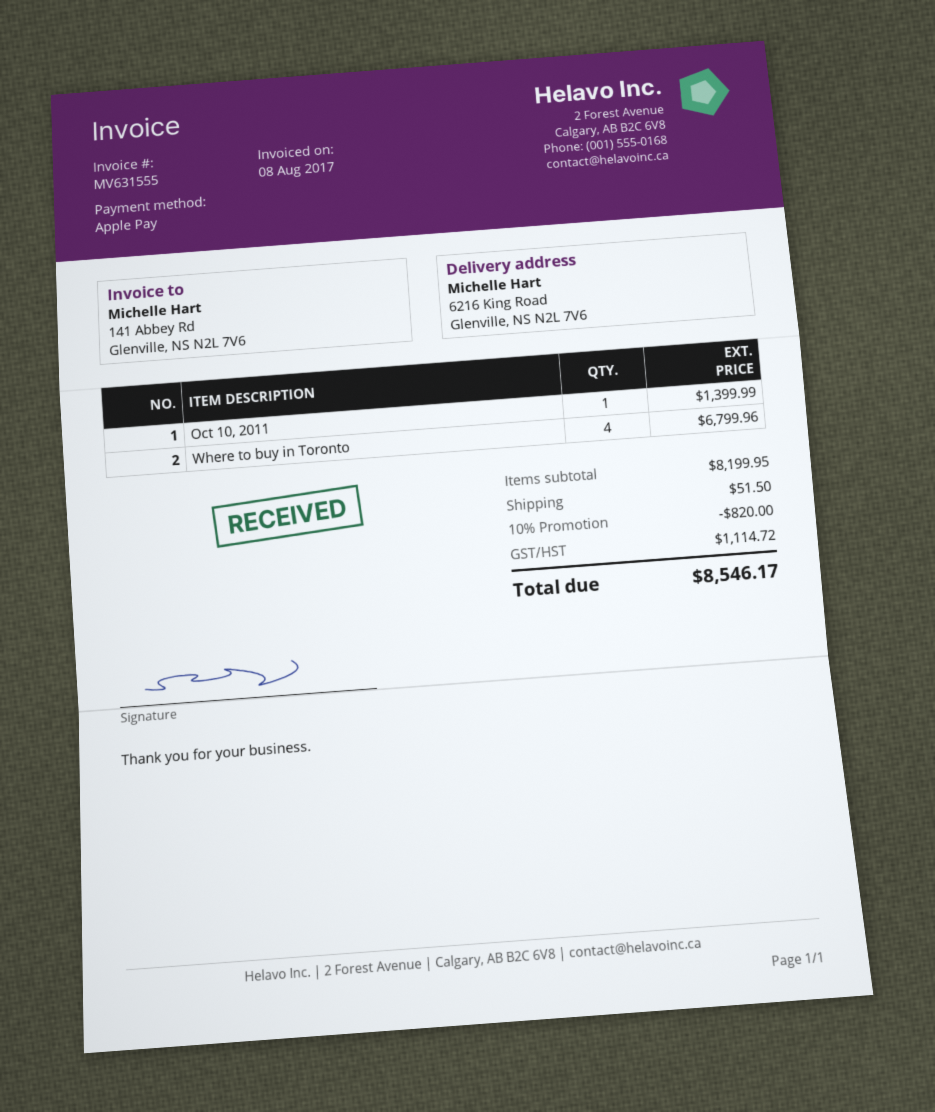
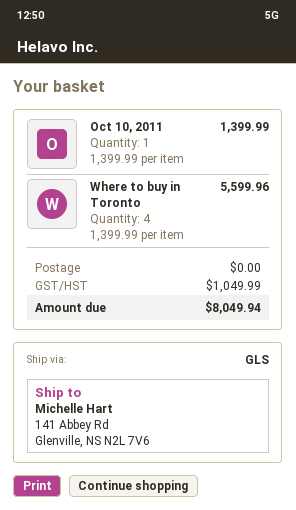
ship to: 6216 King Road, Glenville, NS N2L 7V6 -> 141 Abbey Rd, Glenville, NS N2L 7V6
Where to buy in Toronto: 4 for 6799.96 -> 4 for 5599.96
discount: 10% = 820.00 -> none
shipping: 51.50 -> 0.00
tax: 1114.72 -> 1049.99
total: 8546.17 -> 8049.94

